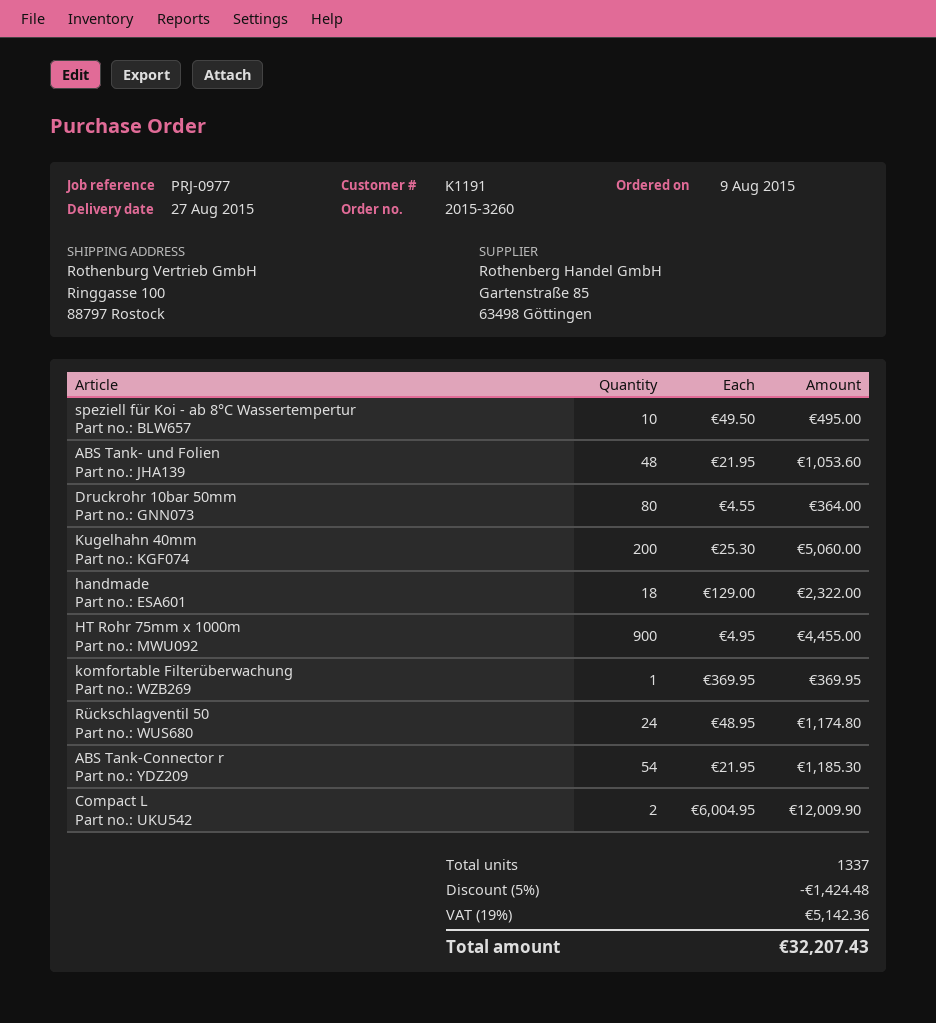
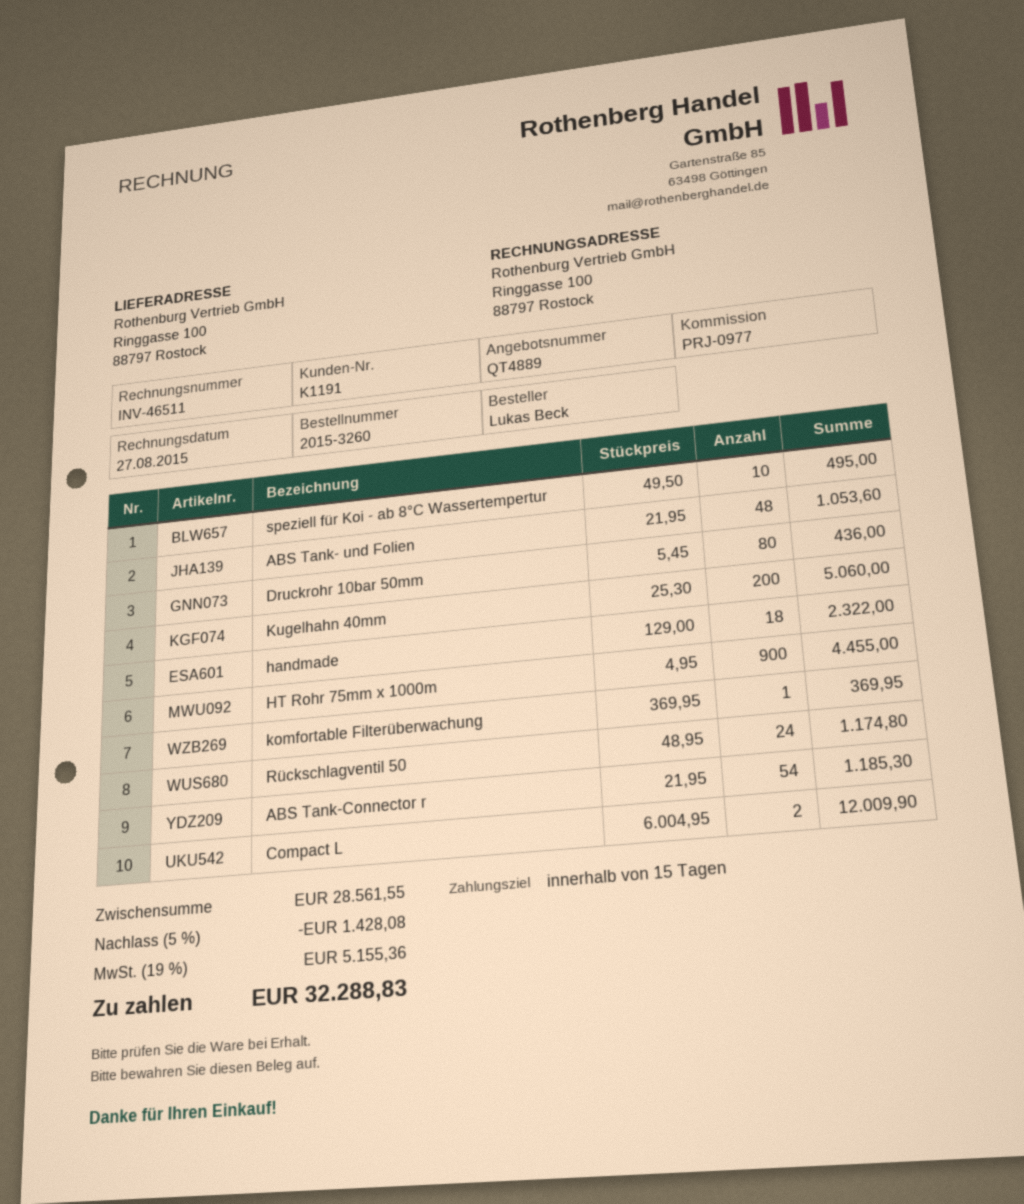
Druckrohr 10bar 50mm: 80 x 4.55 = 364.00 -> 80 x 5.45 = 436.00
discount: 5% = 1424.48 -> 5% = 1428.08
tax: 19% = 5142.36 -> 19% = 5155.36
total: 32207.43 -> 32288.83

